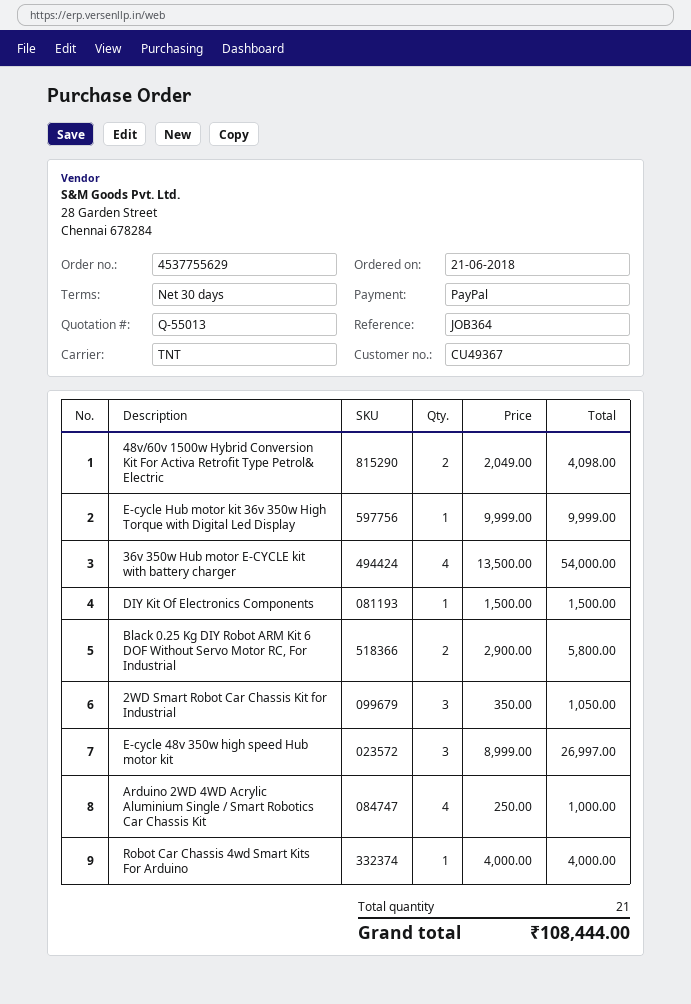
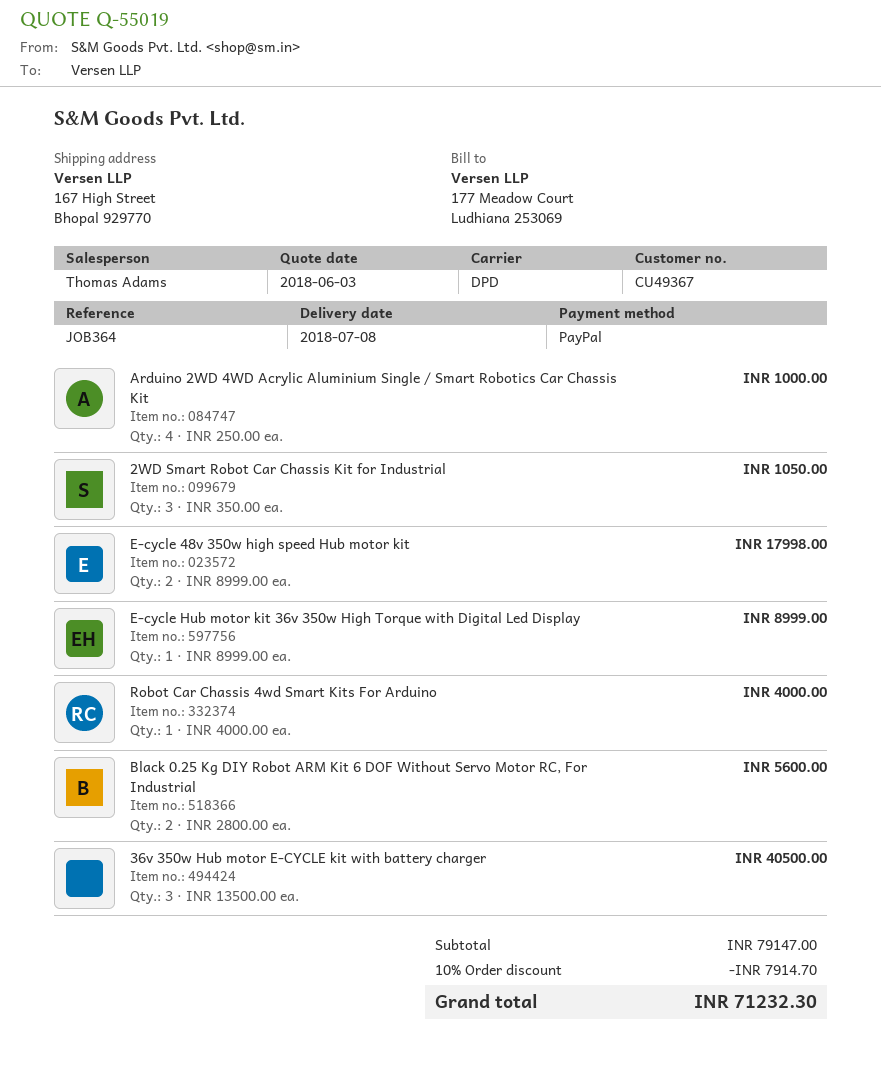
quote number: Q-55013 -> Q-55019
shipping method: TNT -> DPD
48v/60v 1500w Hybrid Conversion Kit For Activa Retrofit Type Petrol& Electric: 2 x 2049.00 = 4098.00 -> none
E-cycle Hub motor kit 36v 350w High Torque with Digital Led Display: 1 x 9999.00 = 9999.00 -> 1 x 8999.00 = 8999.00
36v 350w Hub motor E-CYCLE kit with battery charger: 4 x 13500.00 = 54000.00 -> 3 x 13500.00 = 40500.00
DIY Kit Of Electronics Components: 1 x 1500.00 = 1500.00 -> none
Black 0.25 Kg DIY Robot ARM Kit 6 DOF Without Servo Motor RC, For Industrial: 2 x 2900.00 = 5800.00 -> 2 x 2800.00 = 5600.00
E-cycle 48v 350w high speed Hub motor kit: 3 x 8999.00 = 26997.00 -> 2 x 8999.00 = 17998.00
discount: none -> 10% = 7914.70
total: 108444.00 -> 71232.30

